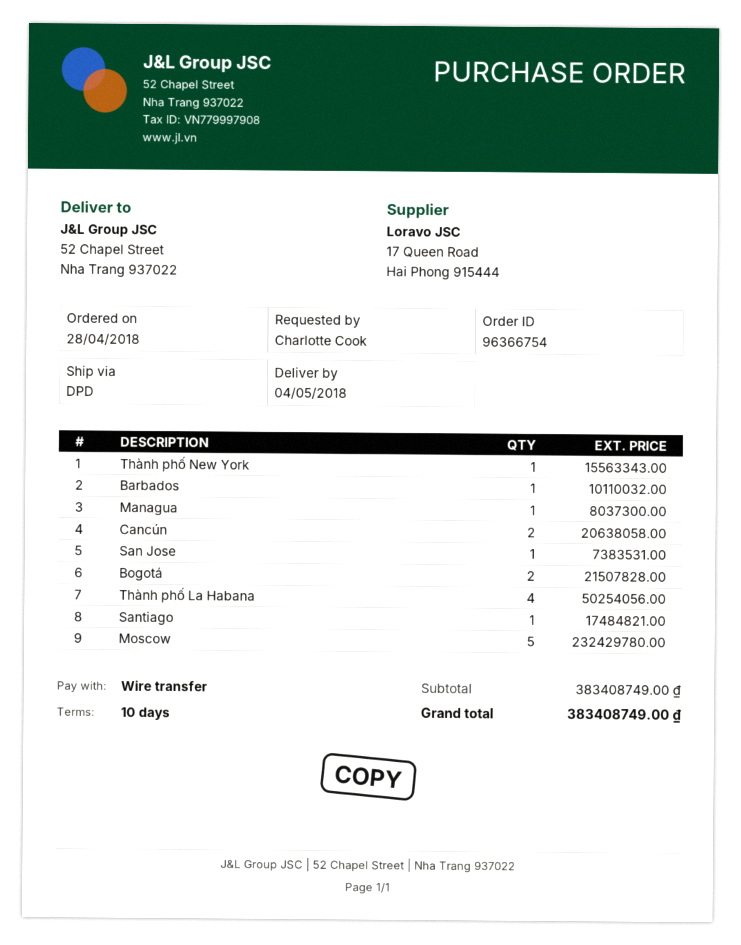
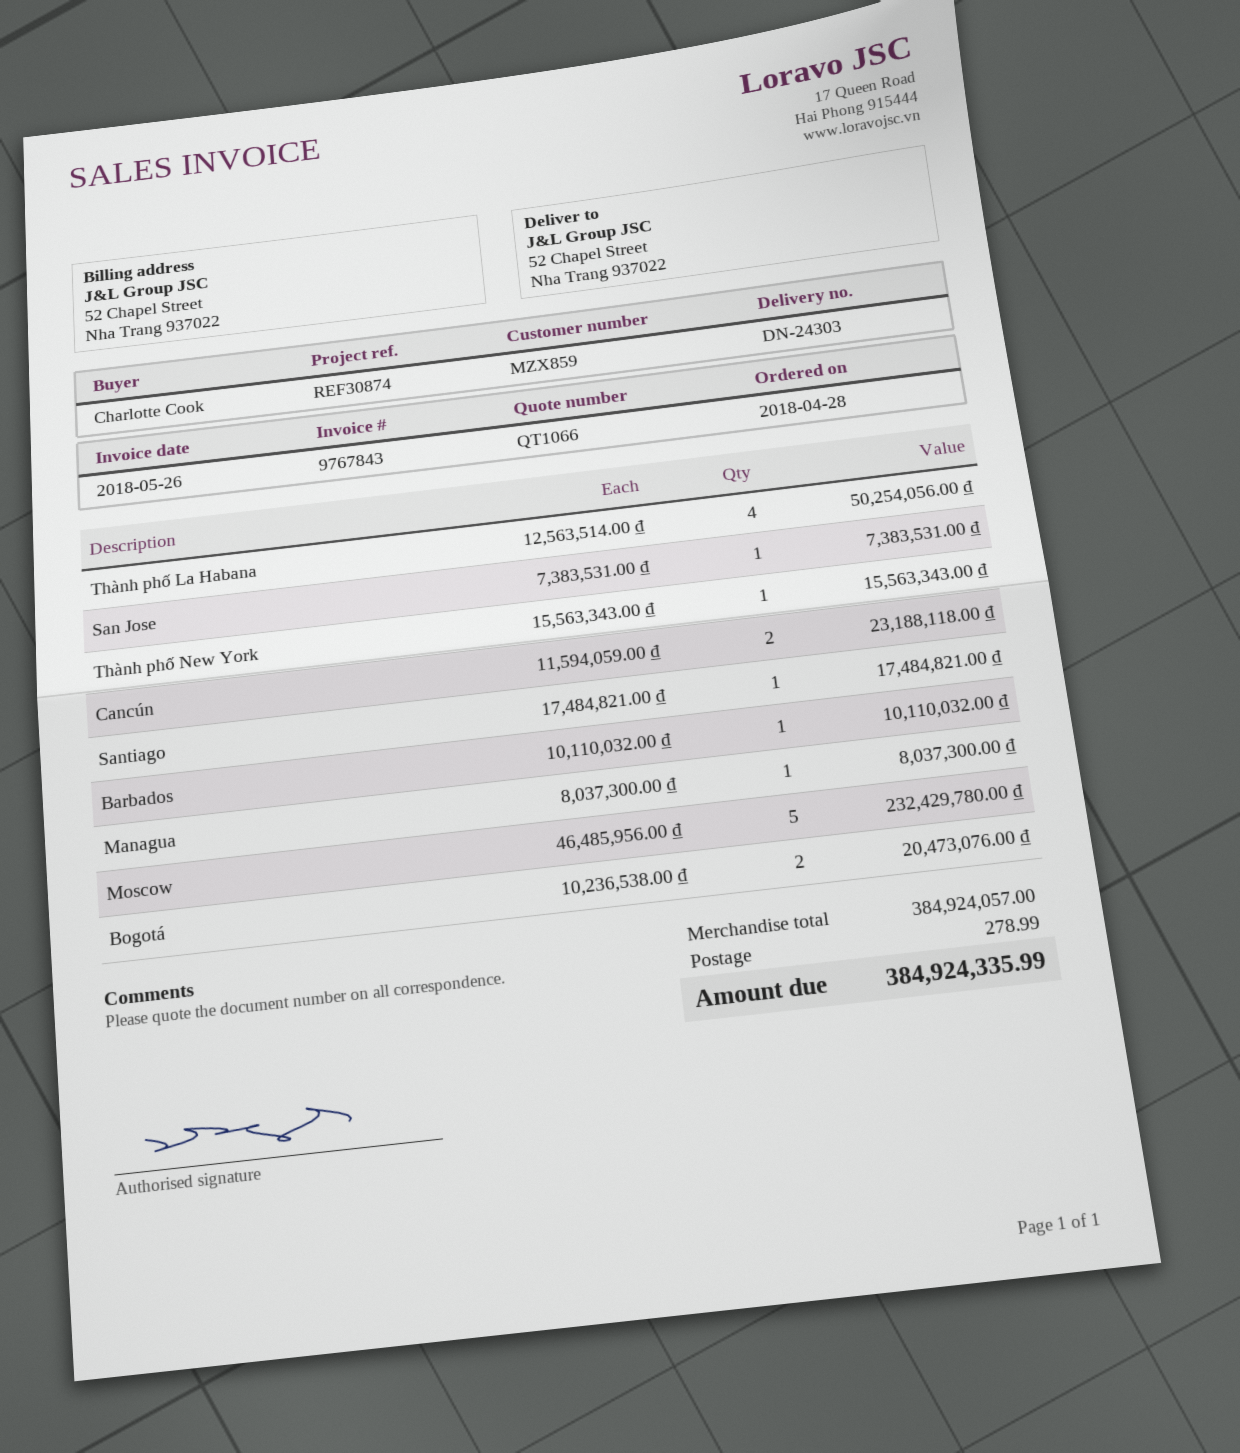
Cancún: 2 for 20638058.00 -> 2 for 23188118.00
Bogotá: 2 for 21507828.00 -> 2 for 20473076.00
subtotal: 383408749.00 -> 384924057.00
shipping: none -> 278.99
total: 383408749.00 -> 384924335.99

